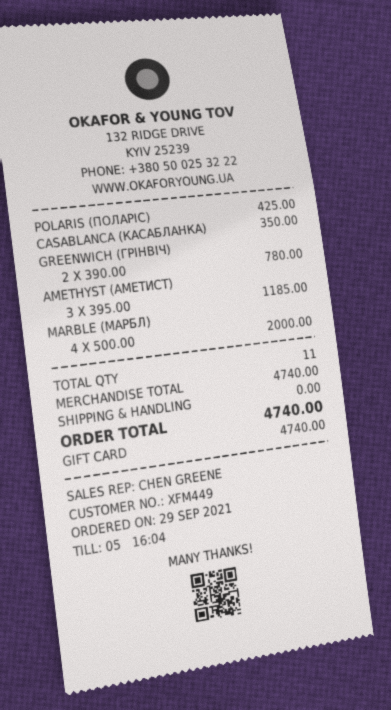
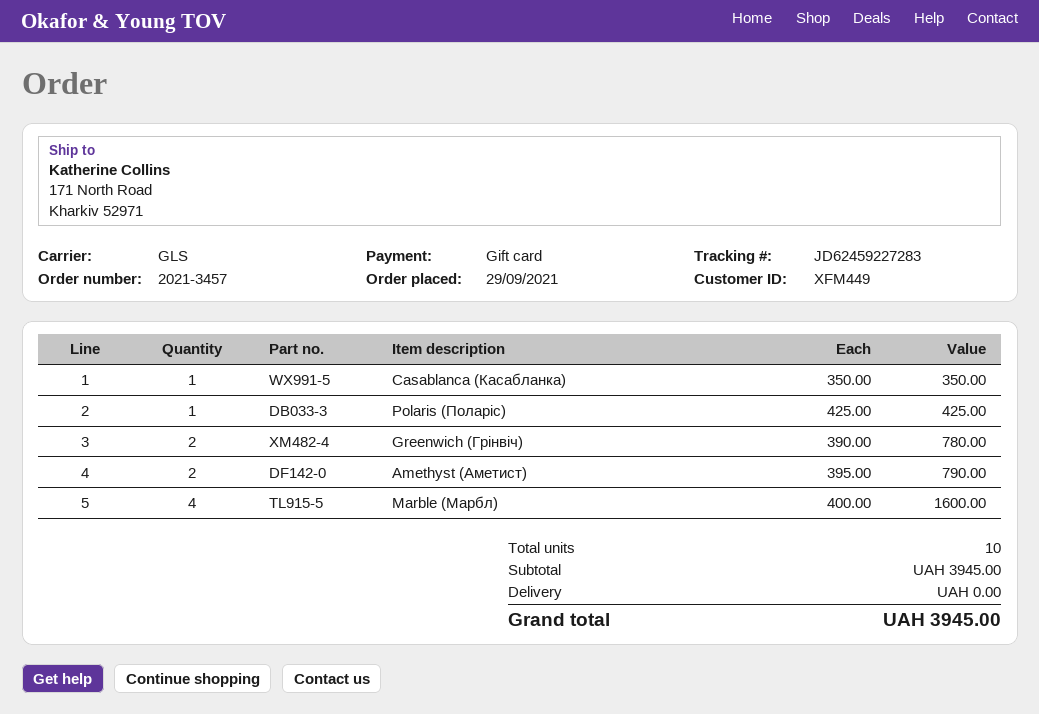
AMETHYST (АМЕТИСТ): 3 x 395.00 = 1185.00 -> 2 x 395.00 = 790.00
MARBLE (МАРБЛ): 4 x 500.00 = 2000.00 -> 4 x 400.00 = 1600.00
total quantity: 11 -> 10
subtotal: 4740.00 -> 3945.00
total: 4740.00 -> 3945.00

